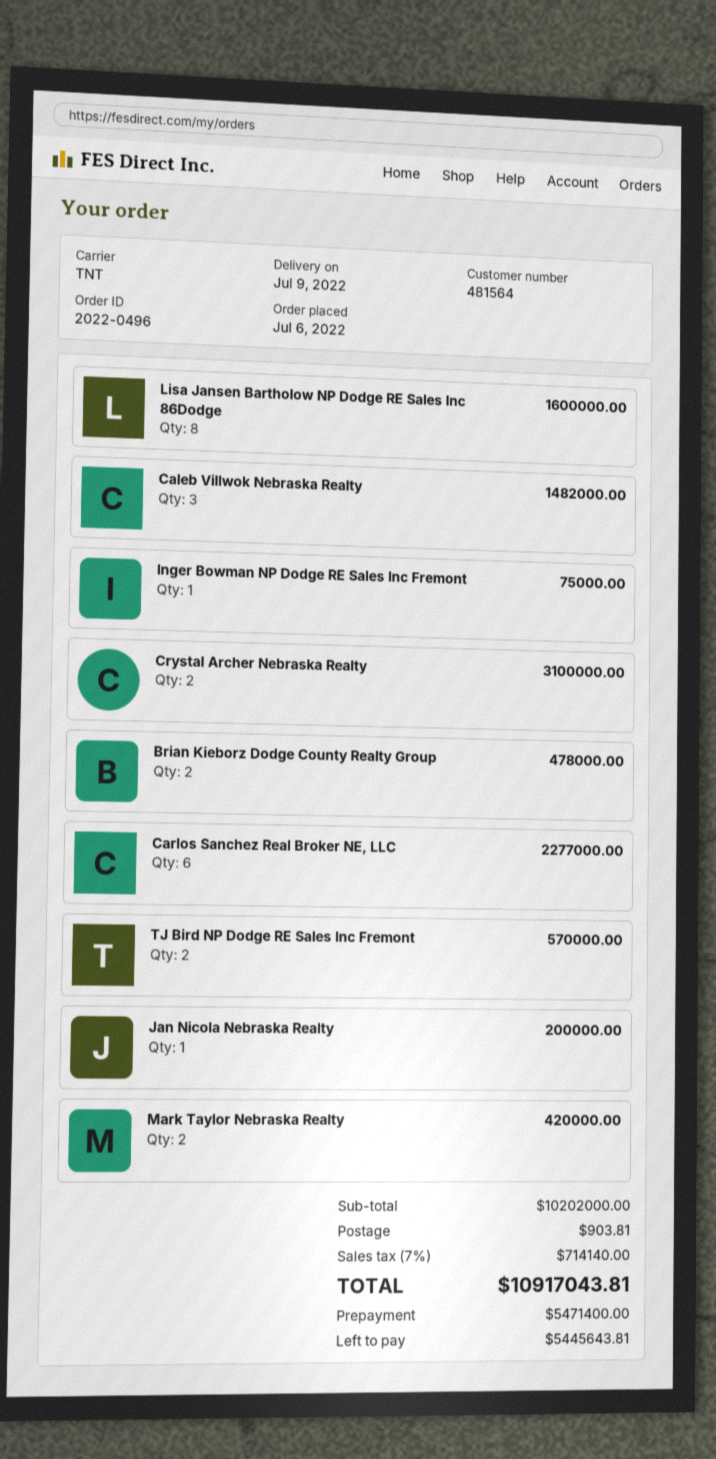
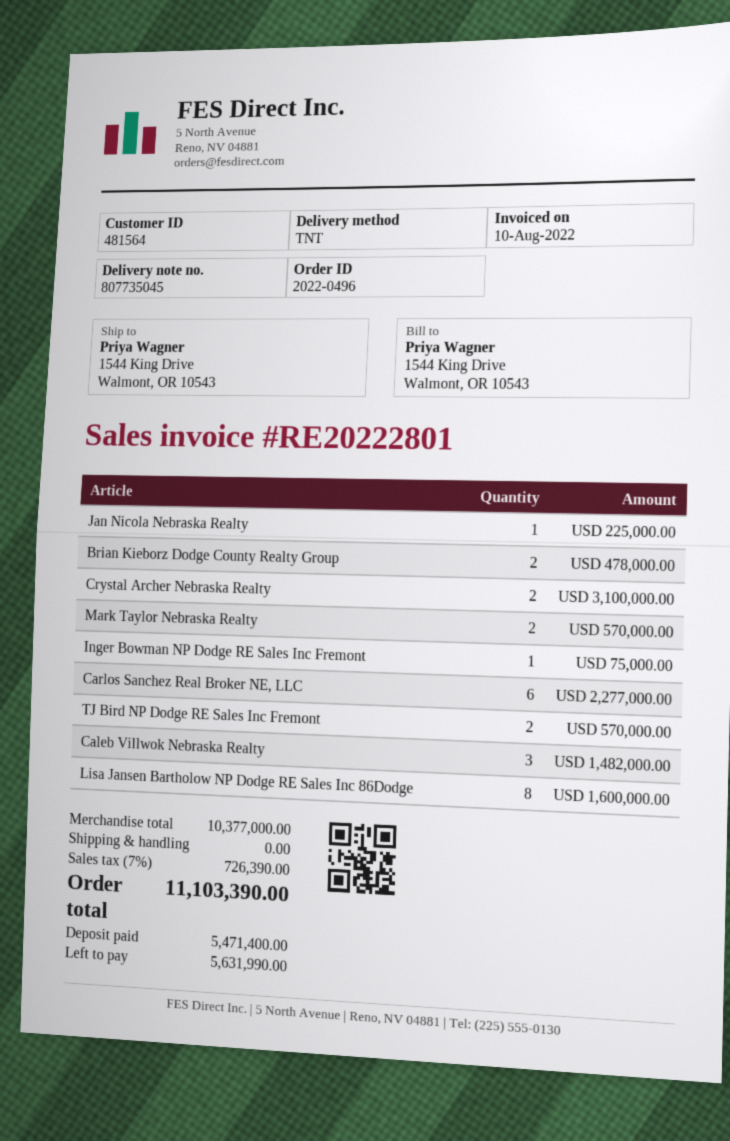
Jan Nicola Nebraska Realty: 1 for 200000.00 -> 1 for 225000.00
Mark Taylor Nebraska Realty: 2 for 420000.00 -> 2 for 570000.00
subtotal: 10202000.00 -> 10377000.00
shipping: 903.81 -> 0.00
tax: 7% = 714140.00 -> 7% = 726390.00
total: 10917043.81 -> 11103390.00
balance: 5445643.81 -> 5631990.00

